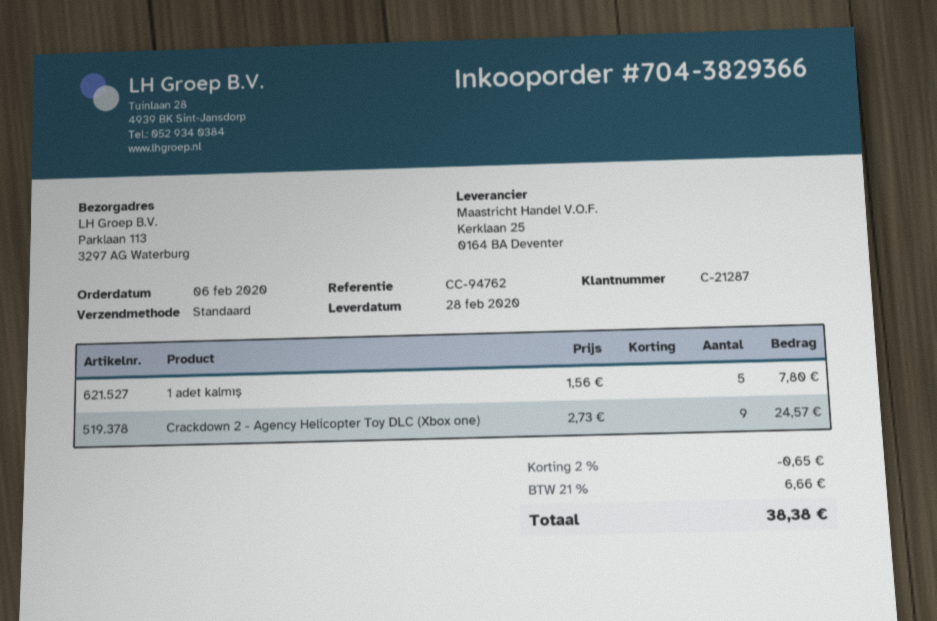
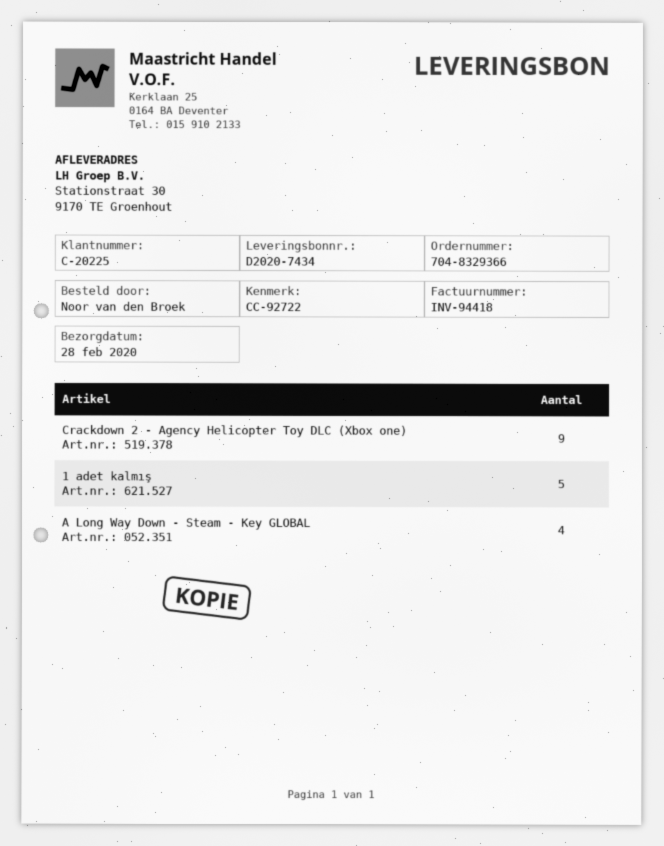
order number: 704-3829366 -> 704-8329366
customer number: C-21287 -> C-20225
reference: CC-94762 -> CC-92722
ship to: Parklaan 113, 3297 AG Waterburg -> Stationstraat 30, 9170 TE Groenhout
A Long Way Down - Steam - Key GLOBAL: none -> 4

